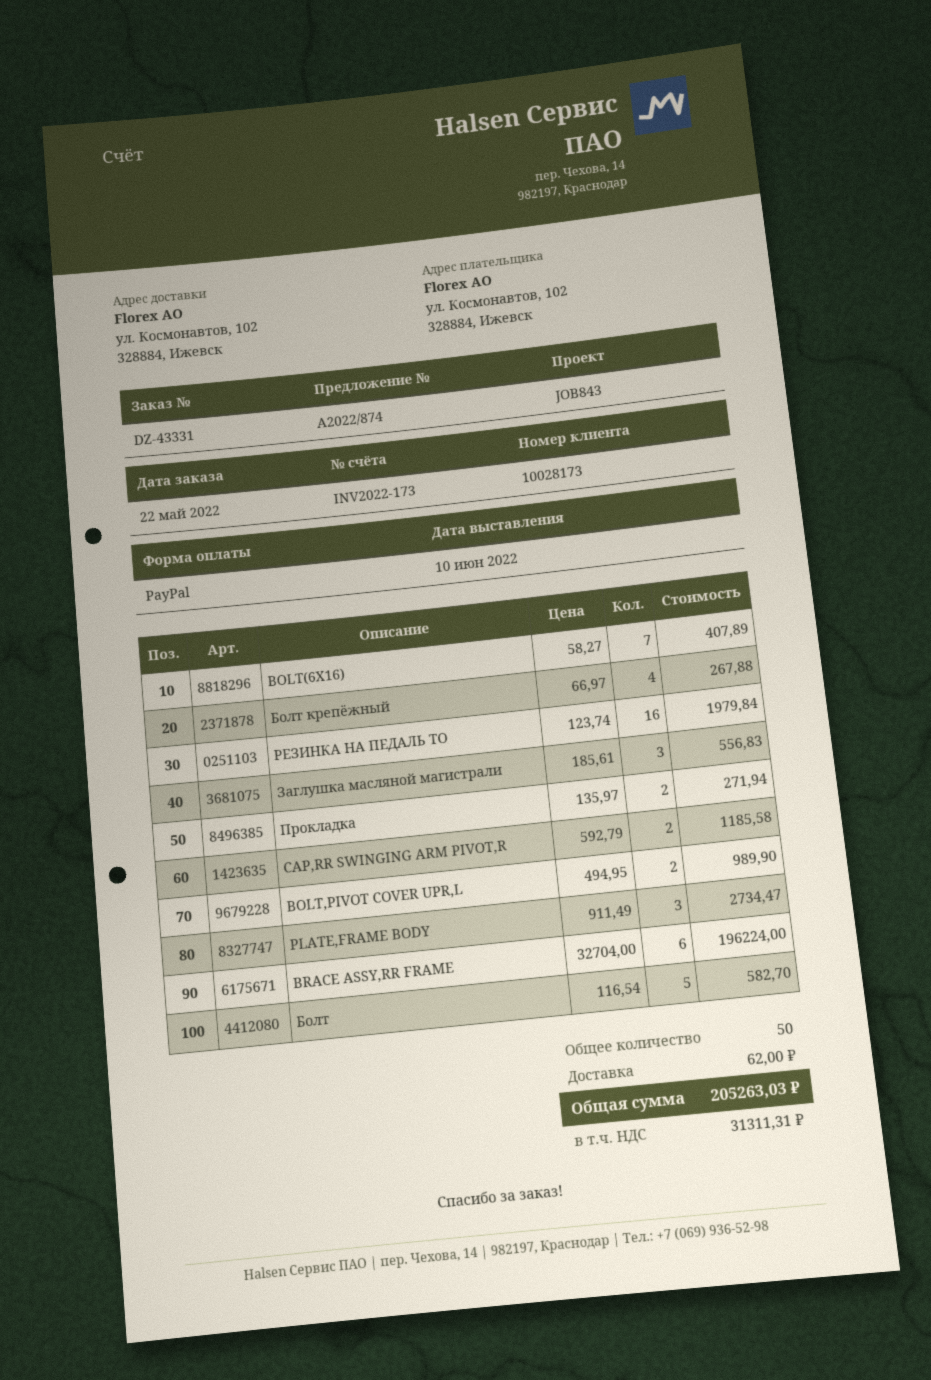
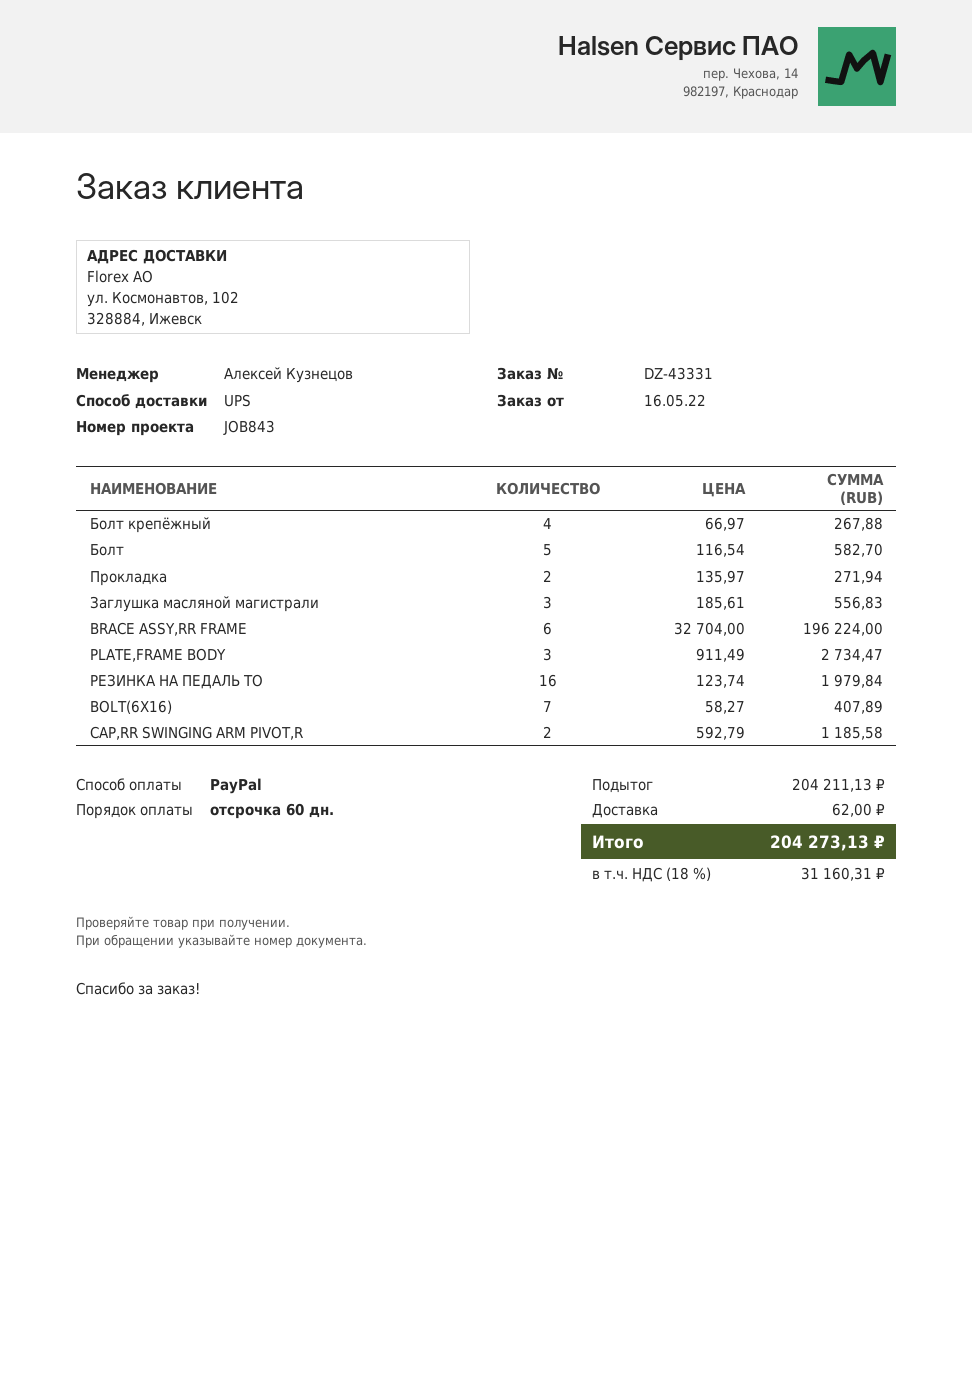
order date: 2022-05-22 -> 2022-05-16
BOLT,PIVOT COVER UPR,L: 2 x 494.95 = 989.90 -> none
tax: 31311.31 -> 31160.31
total: 205263.03 -> 204273.13

